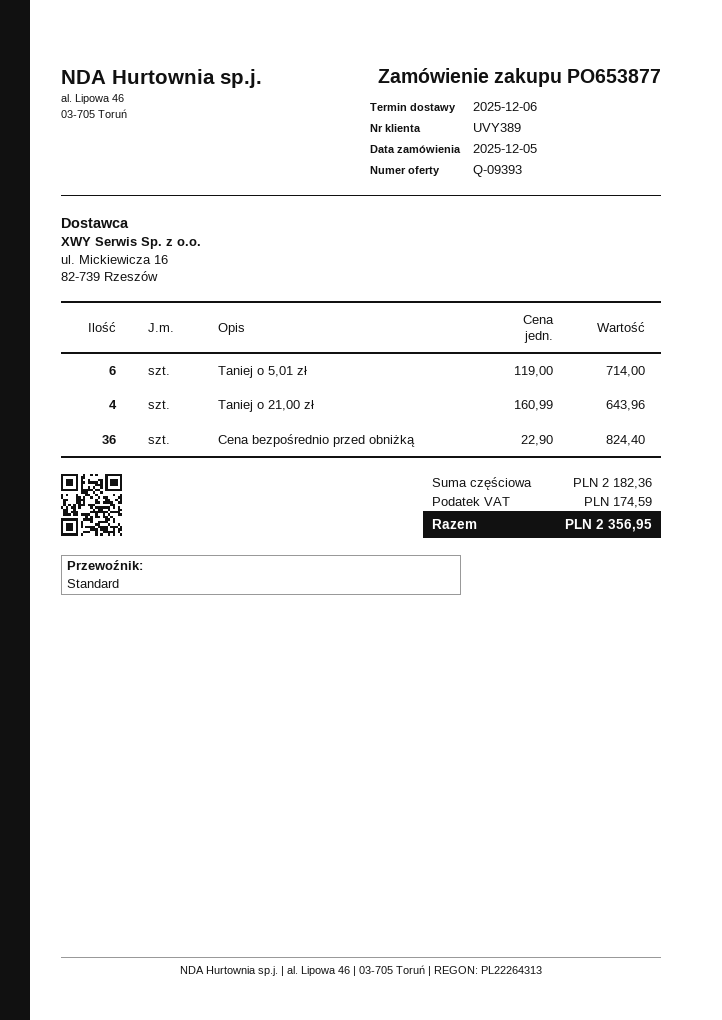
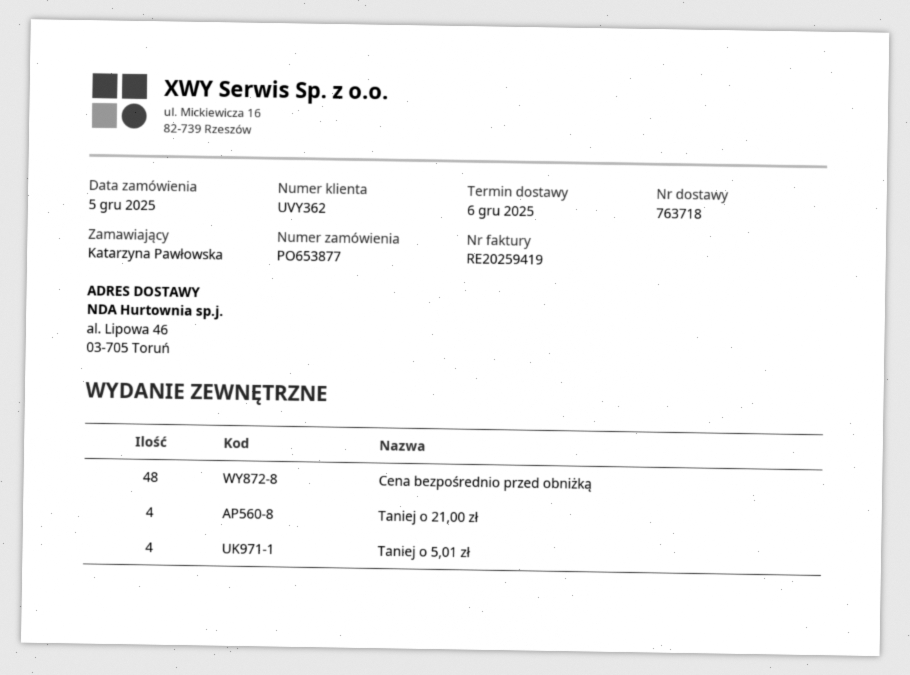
customer number: UVY389 -> UVY362
Taniej o 5,01 zł: 6 -> 4
Cena bezpośrednio przed obniżką: 36 -> 48

